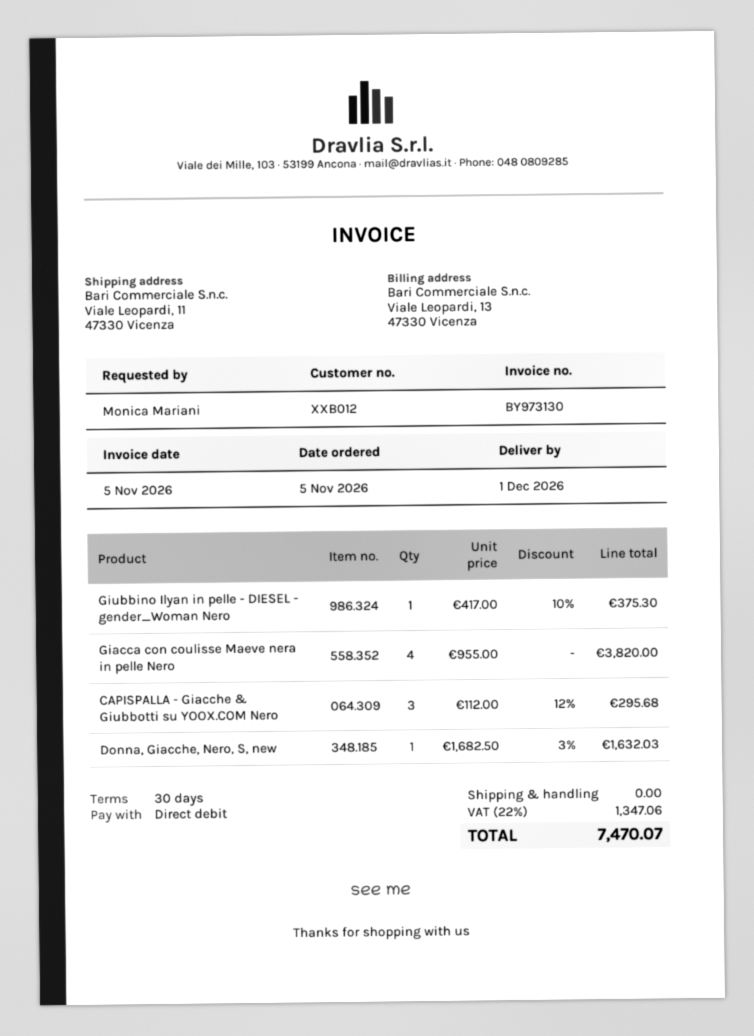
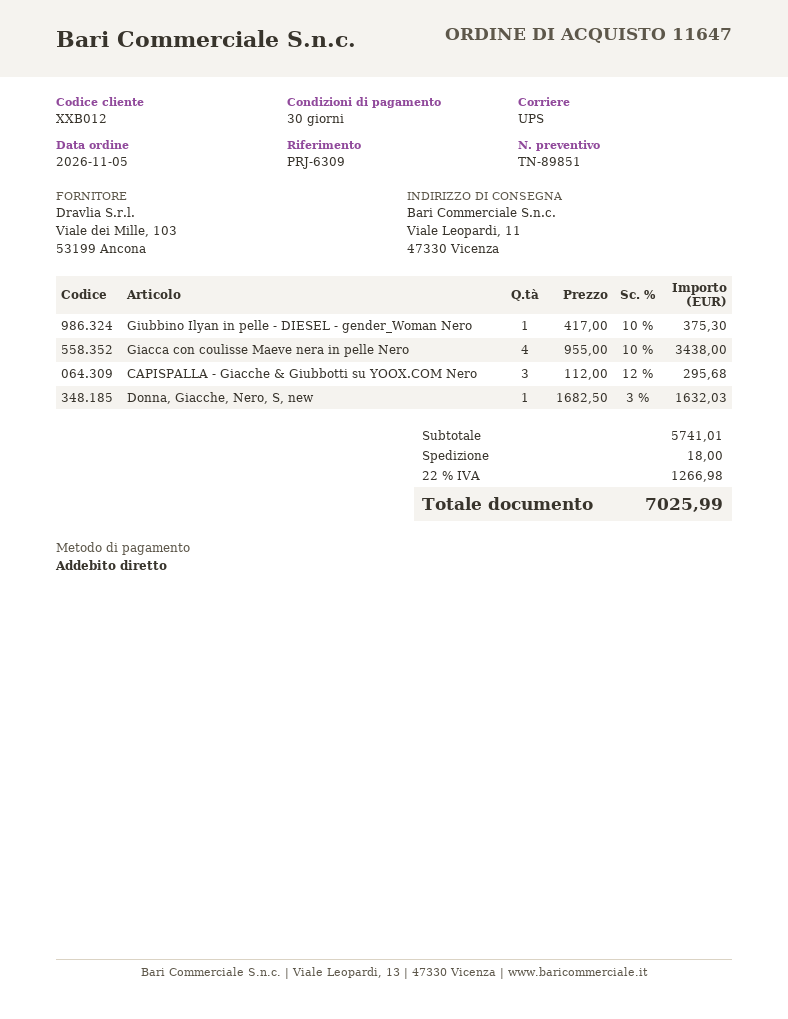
Giacca con coulisse Maeve nera in pelle Nero: 4 x 955.00 = 3820.00 -> 4 x 955.00 - 10% = 3438.00
shipping: 0.00 -> 18.00
tax: 22% = 1347.06 -> 22% = 1266.98
total: 7470.07 -> 7025.99

